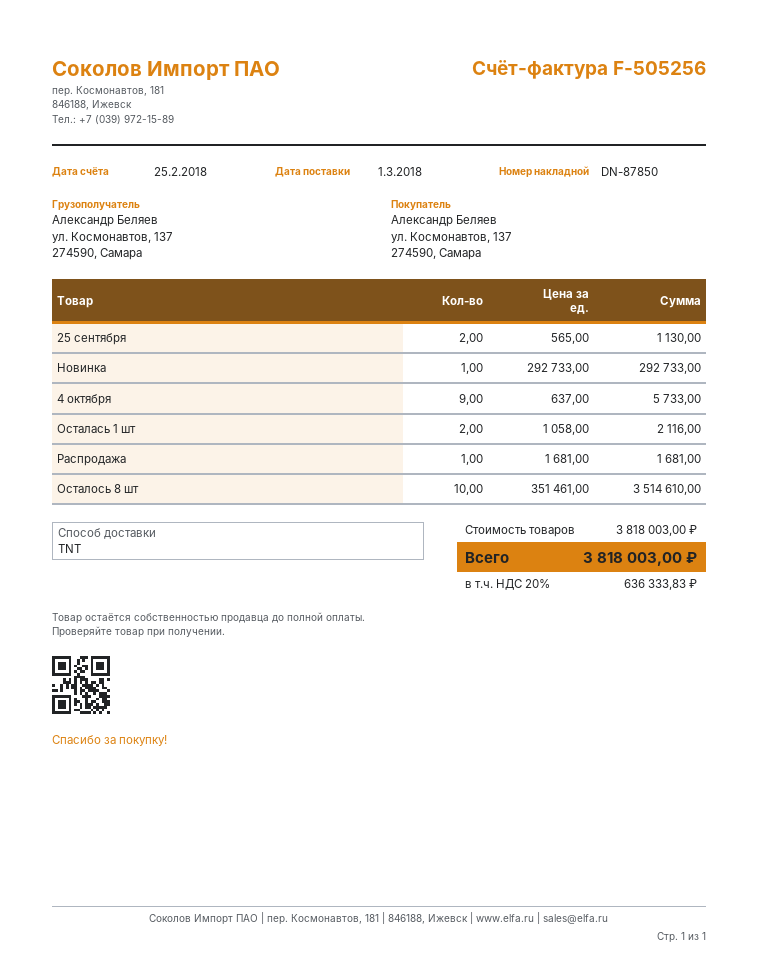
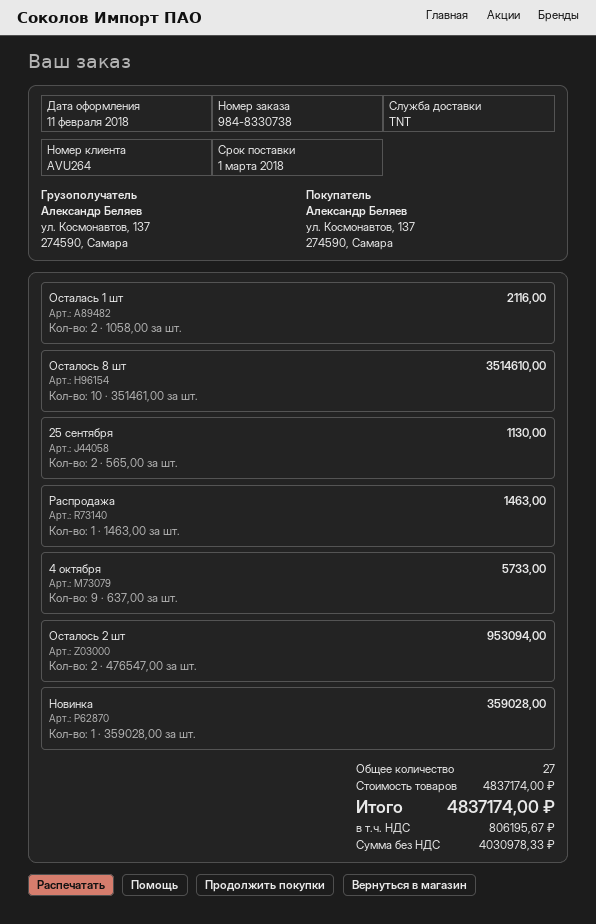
Новинка: 1 x 292733.00 = 292733.00 -> 1 x 359028.00 = 359028.00
Распродажа: 1 x 1681.00 = 1681.00 -> 1 x 1463.00 = 1463.00
Осталось 2 шт: none -> 2 x 476547.00 = 953094.00
subtotal: 3818003.00 -> 4837174.00
tax: 636333.83 -> 806195.67
total: 3818003.00 -> 4837174.00

